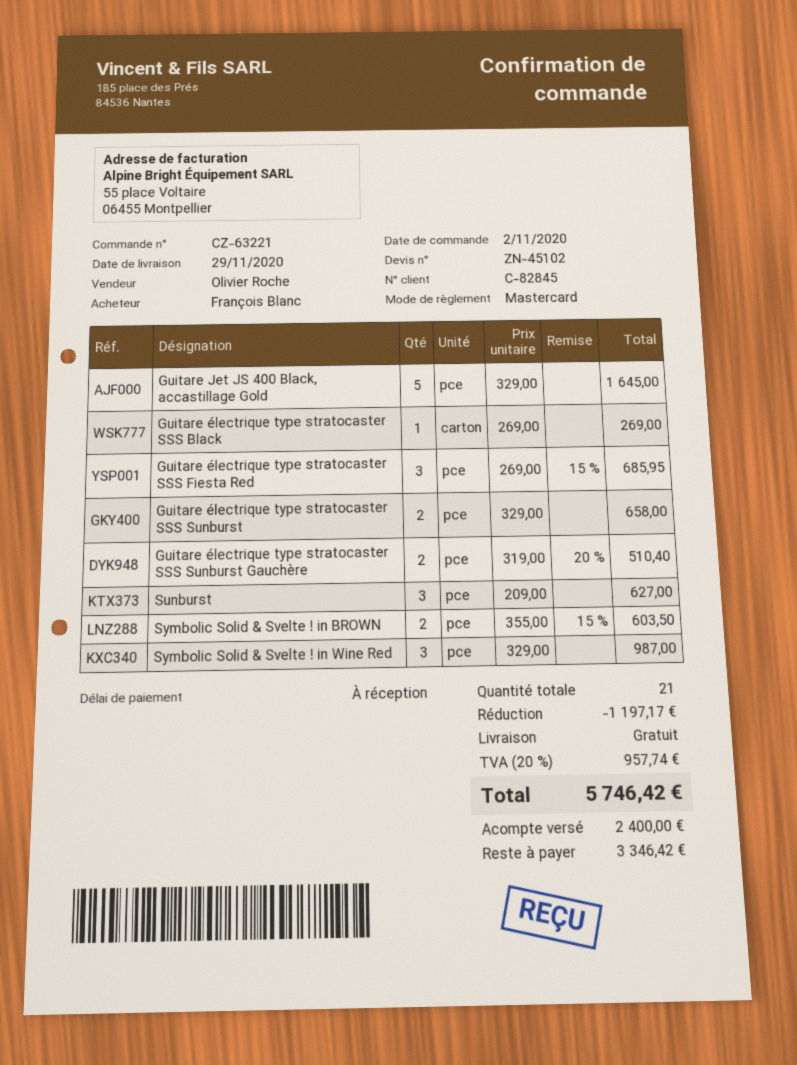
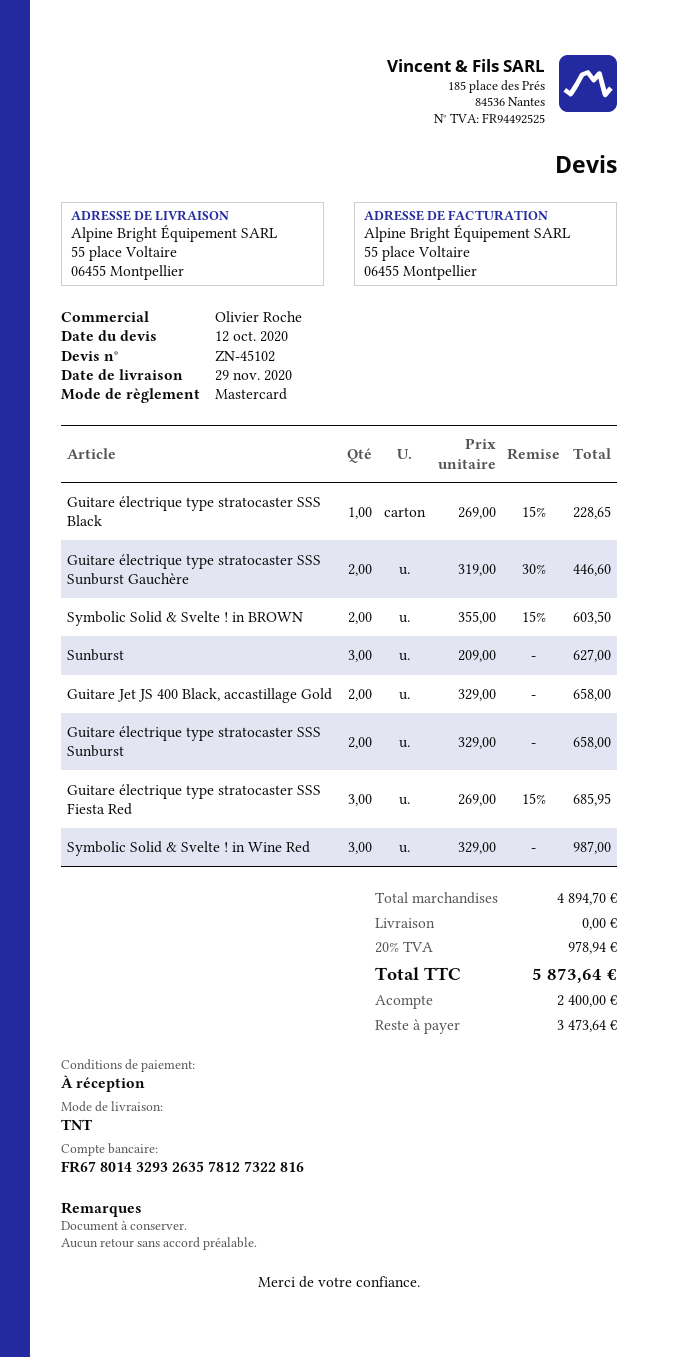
Guitare Jet JS 400 Black, accastillage Gold: 5 x 329.00 = 1645.00 -> 2 x 329.00 = 658.00
Guitare électrique type stratocaster SSS Black: 1 x 269.00 = 269.00 -> 1 x 269.00 - 15% = 228.65
Guitare électrique type stratocaster SSS Sunburst Gauchère: 2 x 319.00 - 20% = 510.40 -> 2 x 319.00 - 30% = 446.60
discount: 1197.17 -> none
tax: 20% = 957.74 -> 20% = 978.94
total: 5746.42 -> 5873.64
balance: 3346.42 -> 3473.64

